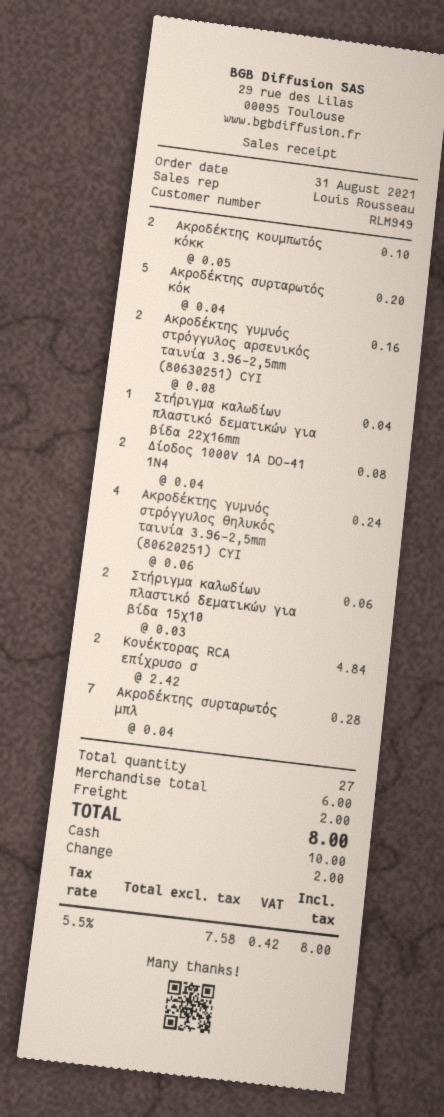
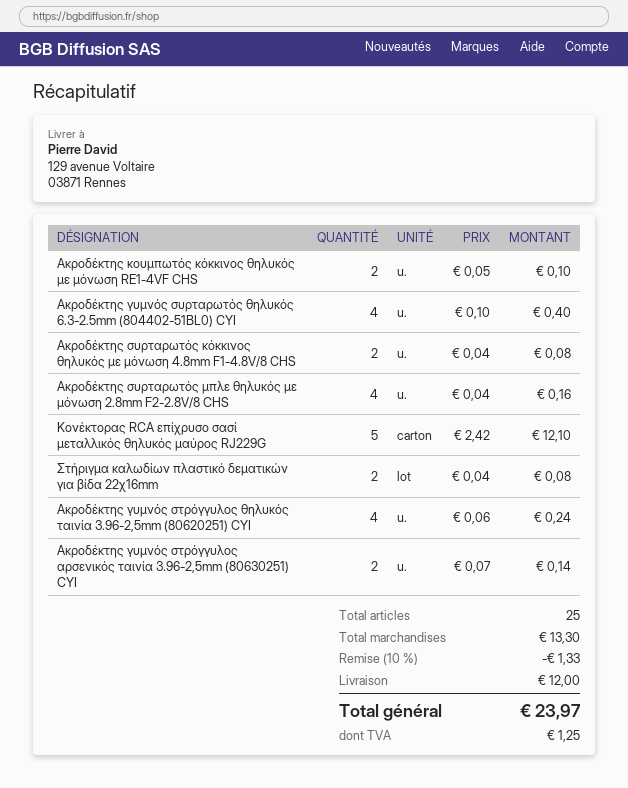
Ακροδέκτης συρταρωτός κόκ: 5 x 0.04 = 0.20 -> 2 x 0.04 = 0.08
Ακροδέκτης γυμνός στρόγγυλος αρσενικός ταινία 3.96-2,5mm (80630251) CYI: 2 x 0.08 = 0.16 -> 2 x 0.07 = 0.14
Στήριγμα καλωδίων πλαστικό δεματικών για βίδα 22χ16mm: 1 x 0.04 = 0.04 -> 2 x 0.04 = 0.08
Δίοδος 1000V 1A DO-41 1N4: 2 x 0.04 = 0.08 -> none
Στήριγμα καλωδίων πλαστικό δεματικών για βίδα 15χ10: 2 x 0.03 = 0.06 -> none
Κονέκτορας RCA επίχρυσο σ: 2 x 2.42 = 4.84 -> 5 x 2.42 = 12.10
Ακροδέκτης συρταρωτός μπλ: 7 x 0.04 = 0.28 -> 4 x 0.04 = 0.16
Ακροδέκτης γυμνός συρταρωτός θηλυκός 6.3-2.5mm (804402-51BL0) CYI: none -> 4 x 0.10 = 0.40
total quantity: 27 -> 25
subtotal: 6.00 -> 13.30
discount: none -> 10% = 1.33
shipping: 2.00 -> 12.00
tax: 0.42 -> 1.25
total: 8.00 -> 23.97

